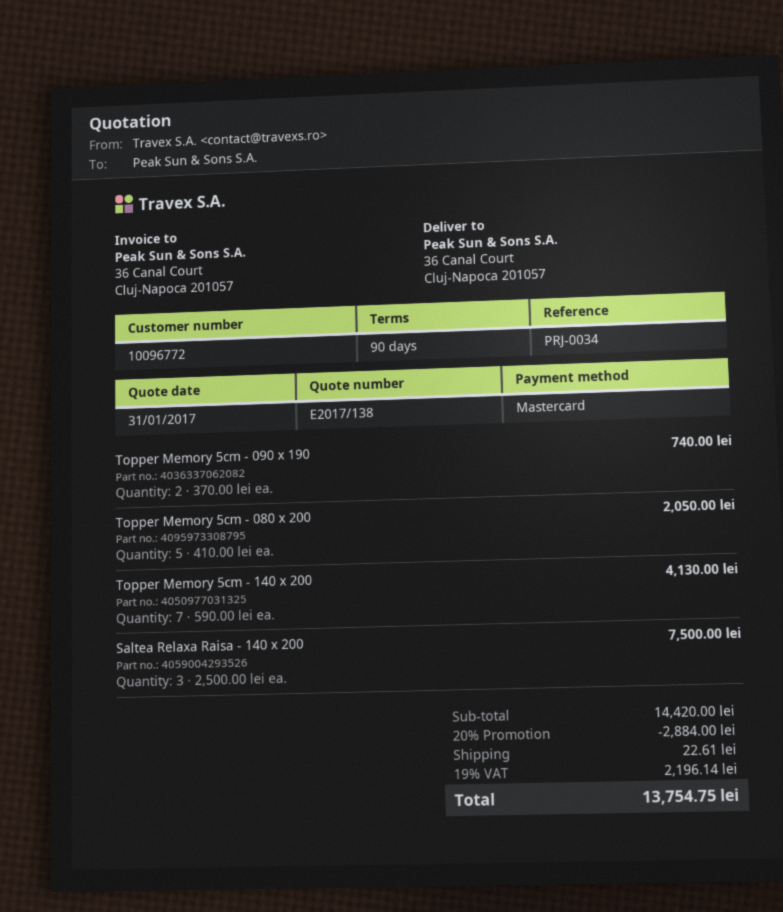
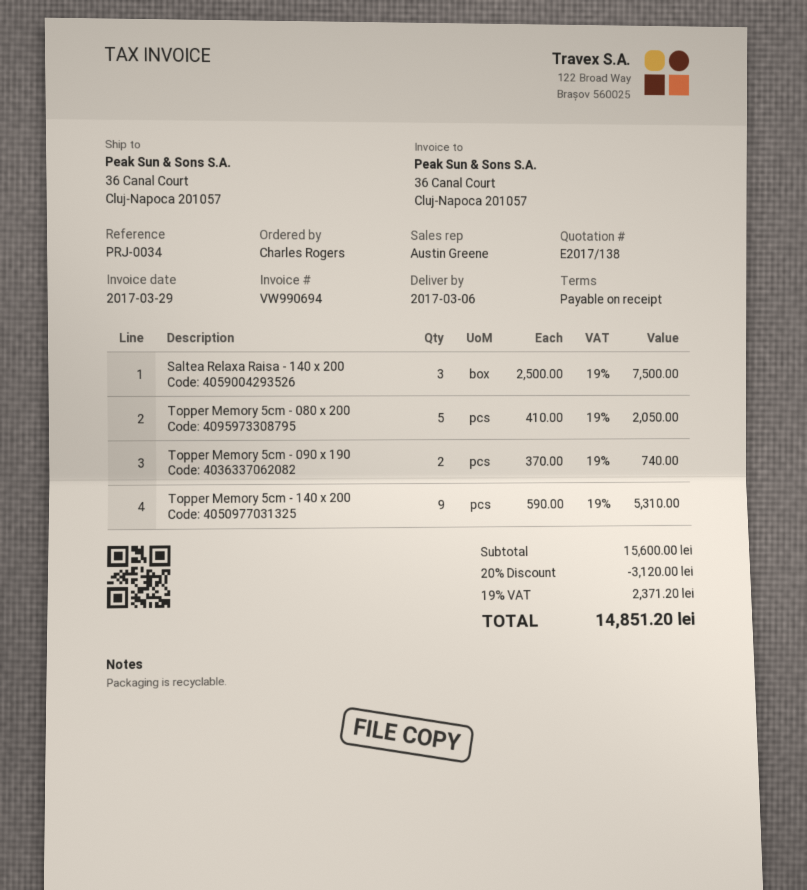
payment terms: 90 days -> on receipt
Topper Memory 5cm - 140 x 200: 7 x 590.00 = 4130.00 -> 9 x 590.00 = 5310.00
subtotal: 14420.00 -> 15600.00
discount: 20% = 2884.00 -> 20% = 3120.00
shipping: 22.61 -> none
tax: 19% = 2196.14 -> 19% = 2371.20
total: 13754.75 -> 14851.20

